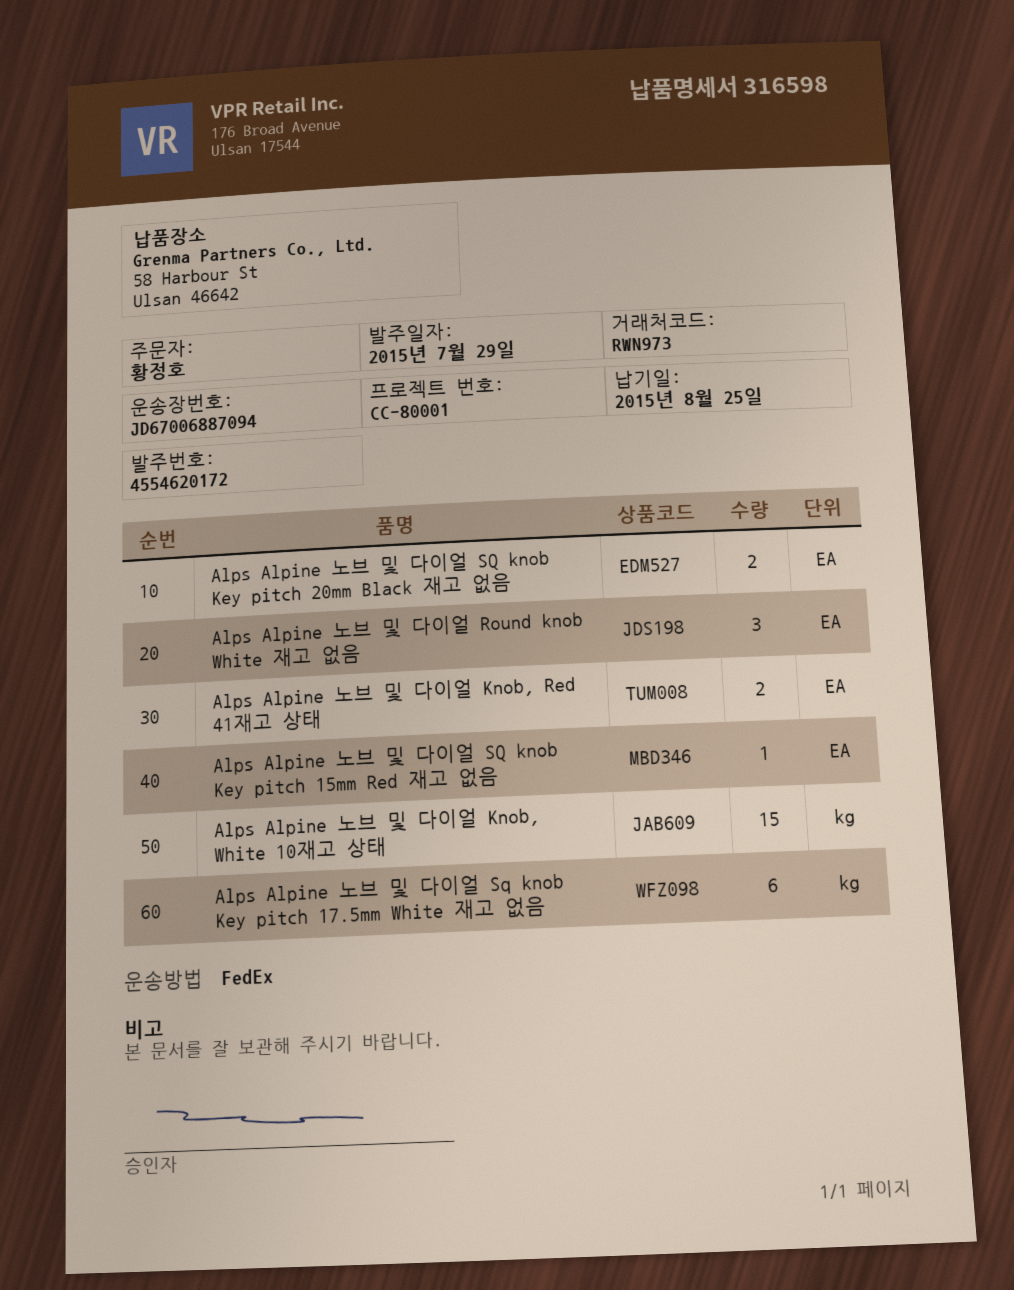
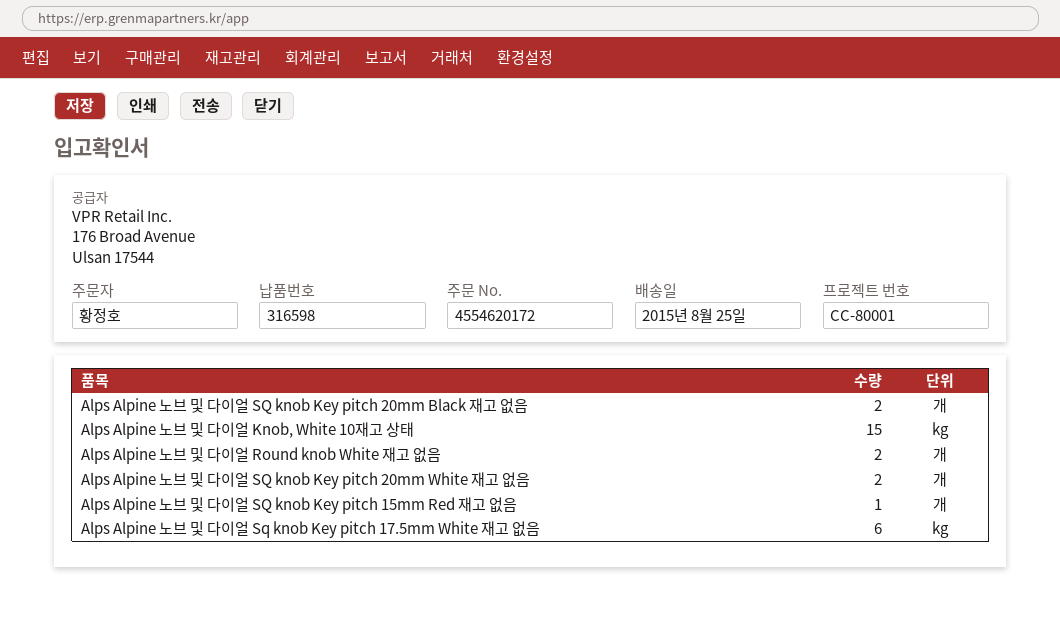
Alps Alpine 노브 및 다이얼 Round knob White 재고 없음: 3 -> 2
Alps Alpine 노브 및 다이얼 Knob, Red 41재고 상태: 2 -> none
Alps Alpine 노브 및 다이얼 SQ knob Key pitch 20mm White 재고 없음: none -> 2

